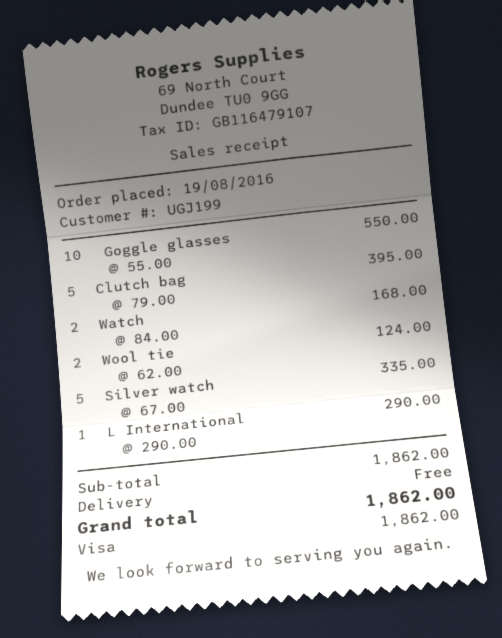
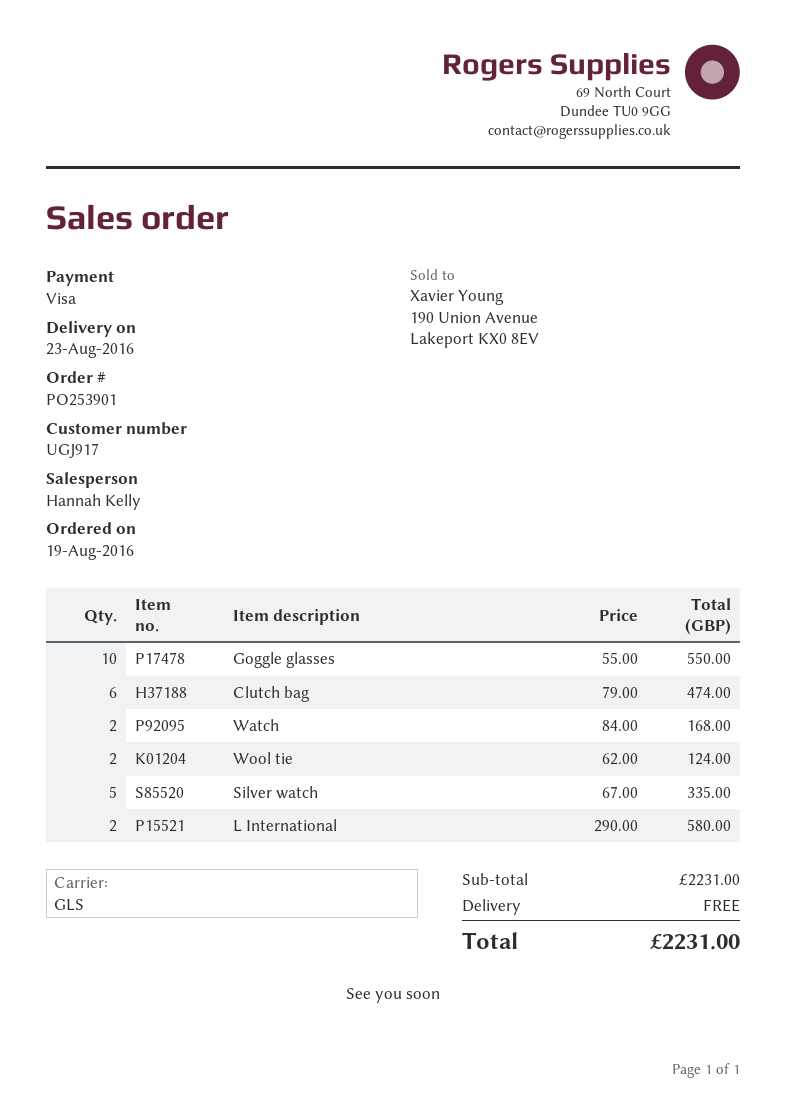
customer number: UGJ199 -> UGJ917
Clutch bag: 5 x 79.00 = 395.00 -> 6 x 79.00 = 474.00
L International: 1 x 290.00 = 290.00 -> 2 x 290.00 = 580.00
subtotal: 1862.00 -> 2231.00
total: 1862.00 -> 2231.00

